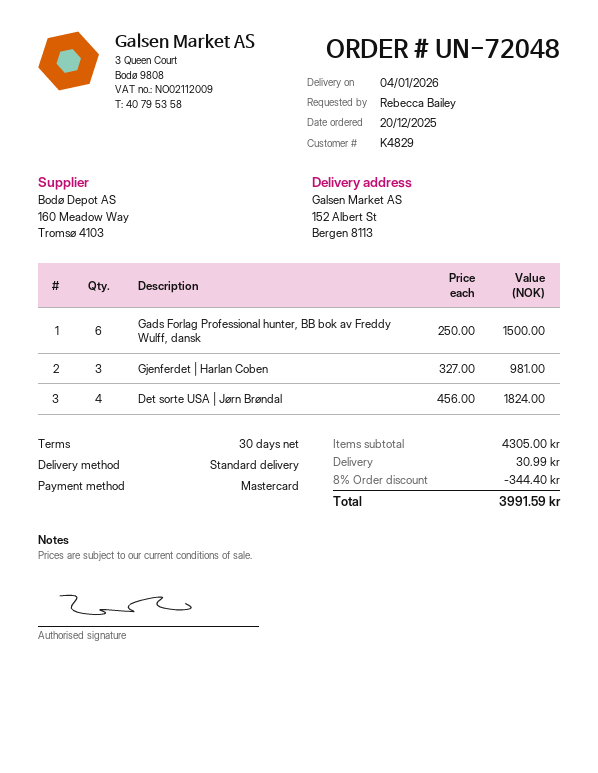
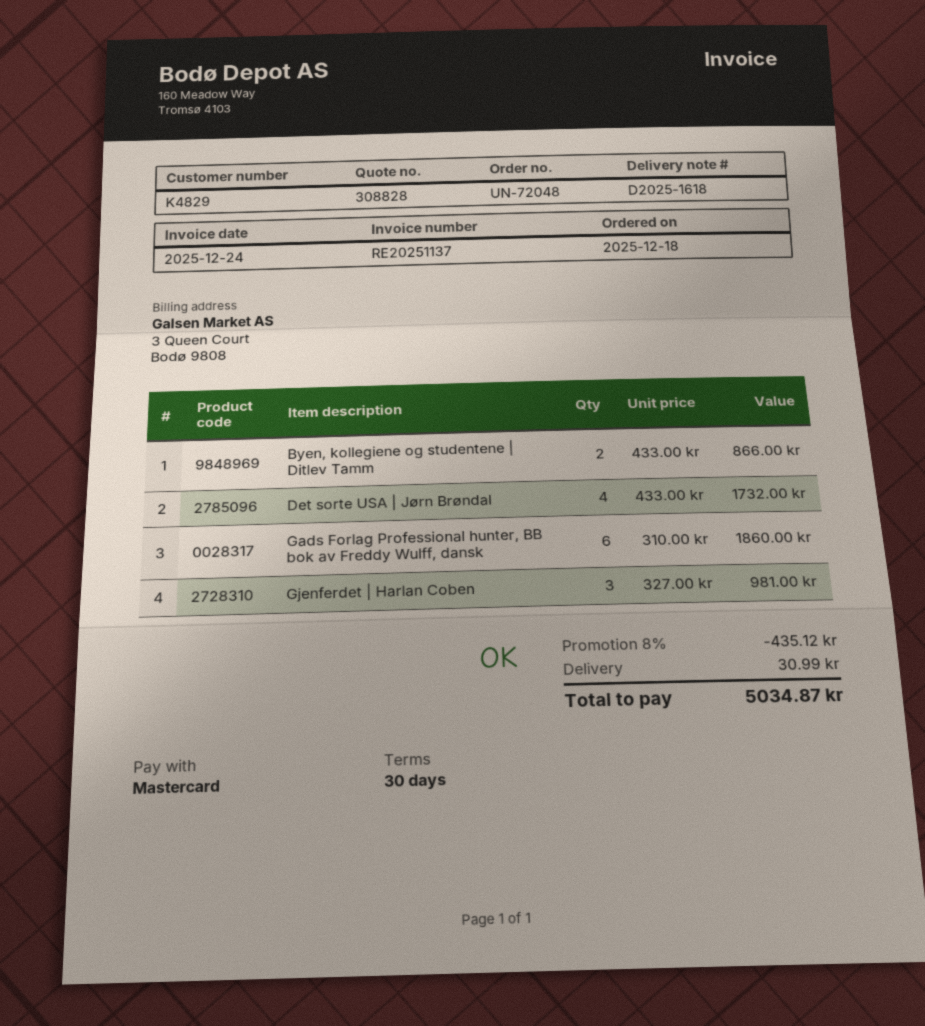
order date: 2025-12-20 -> 2025-12-18
Gads Forlag Professional hunter, BB bok av Freddy Wulff, dansk: 6 x 250.00 = 1500.00 -> 6 x 310.00 = 1860.00
Det sorte USA | Jørn Brøndal: 4 x 456.00 = 1824.00 -> 4 x 433.00 = 1732.00
Byen, kollegiene og studentene | Ditlev Tamm: none -> 2 x 433.00 = 866.00
discount: 8% = 344.40 -> 8% = 435.12
total: 3991.59 -> 5034.87

